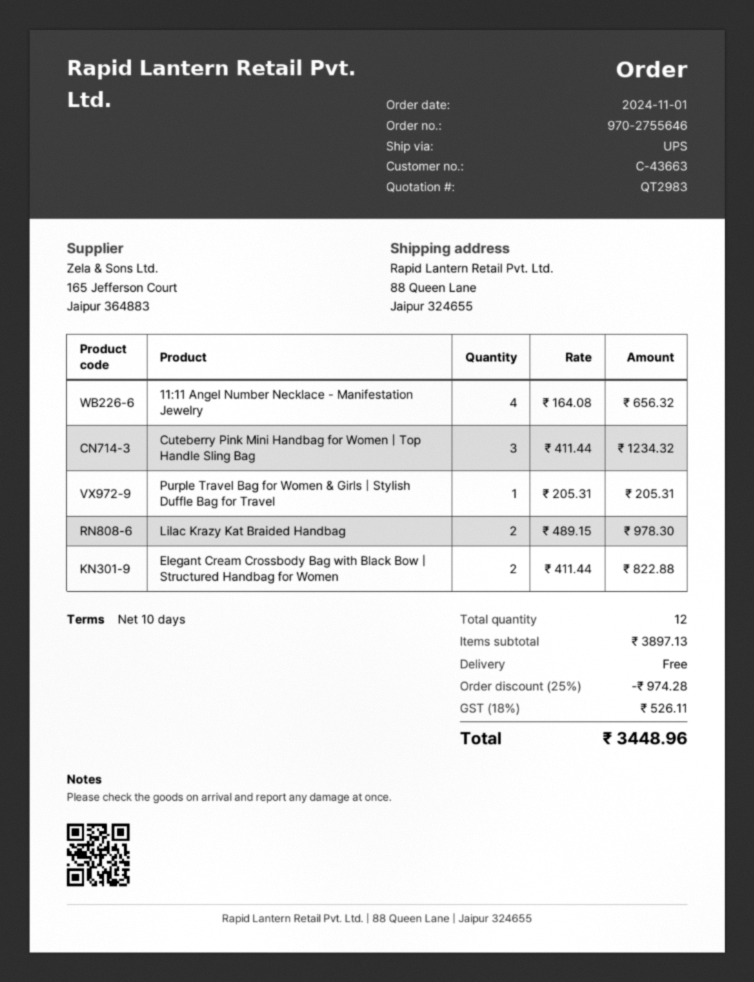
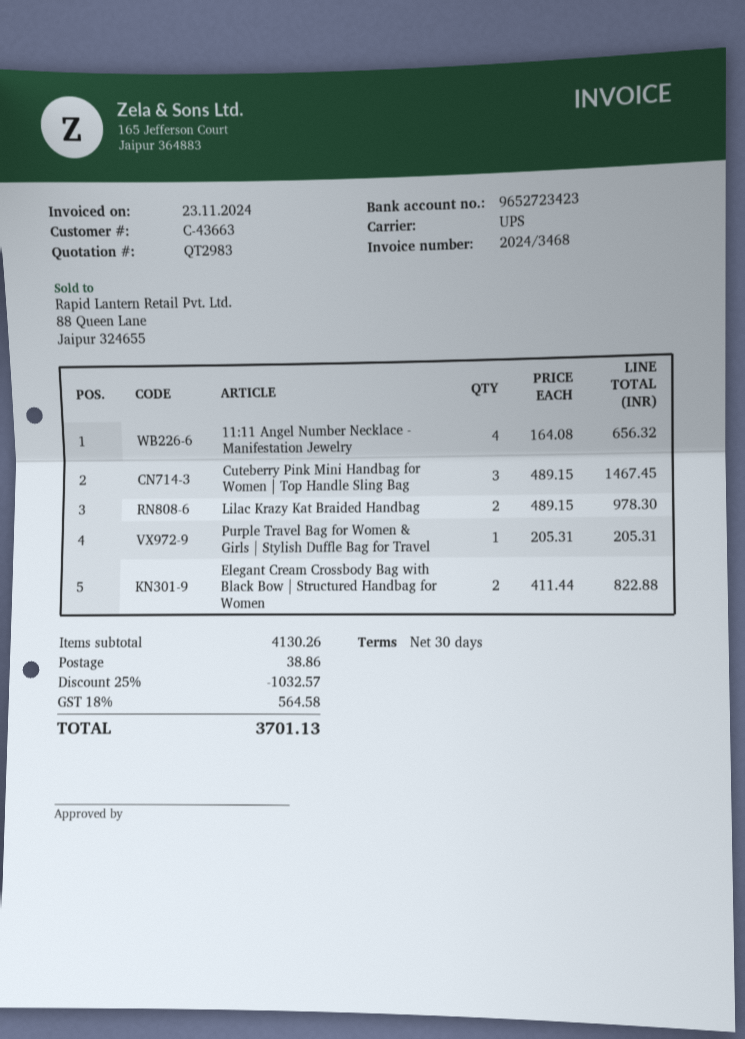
payment terms: 10 days -> 30 days
Cuteberry Pink Mini Handbag for Women | Top Handle Sling Bag: 3 x 411.44 = 1234.32 -> 3 x 489.15 = 1467.45
subtotal: 3897.13 -> 4130.26
discount: 25% = 974.28 -> 25% = 1032.57
shipping: 0.00 -> 38.86
tax: 18% = 526.11 -> 18% = 564.58
total: 3448.96 -> 3701.13

